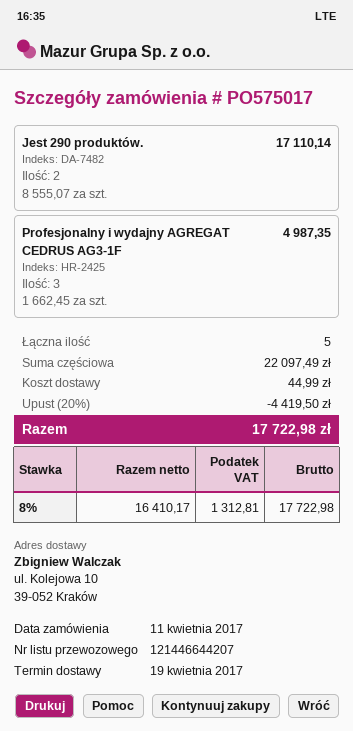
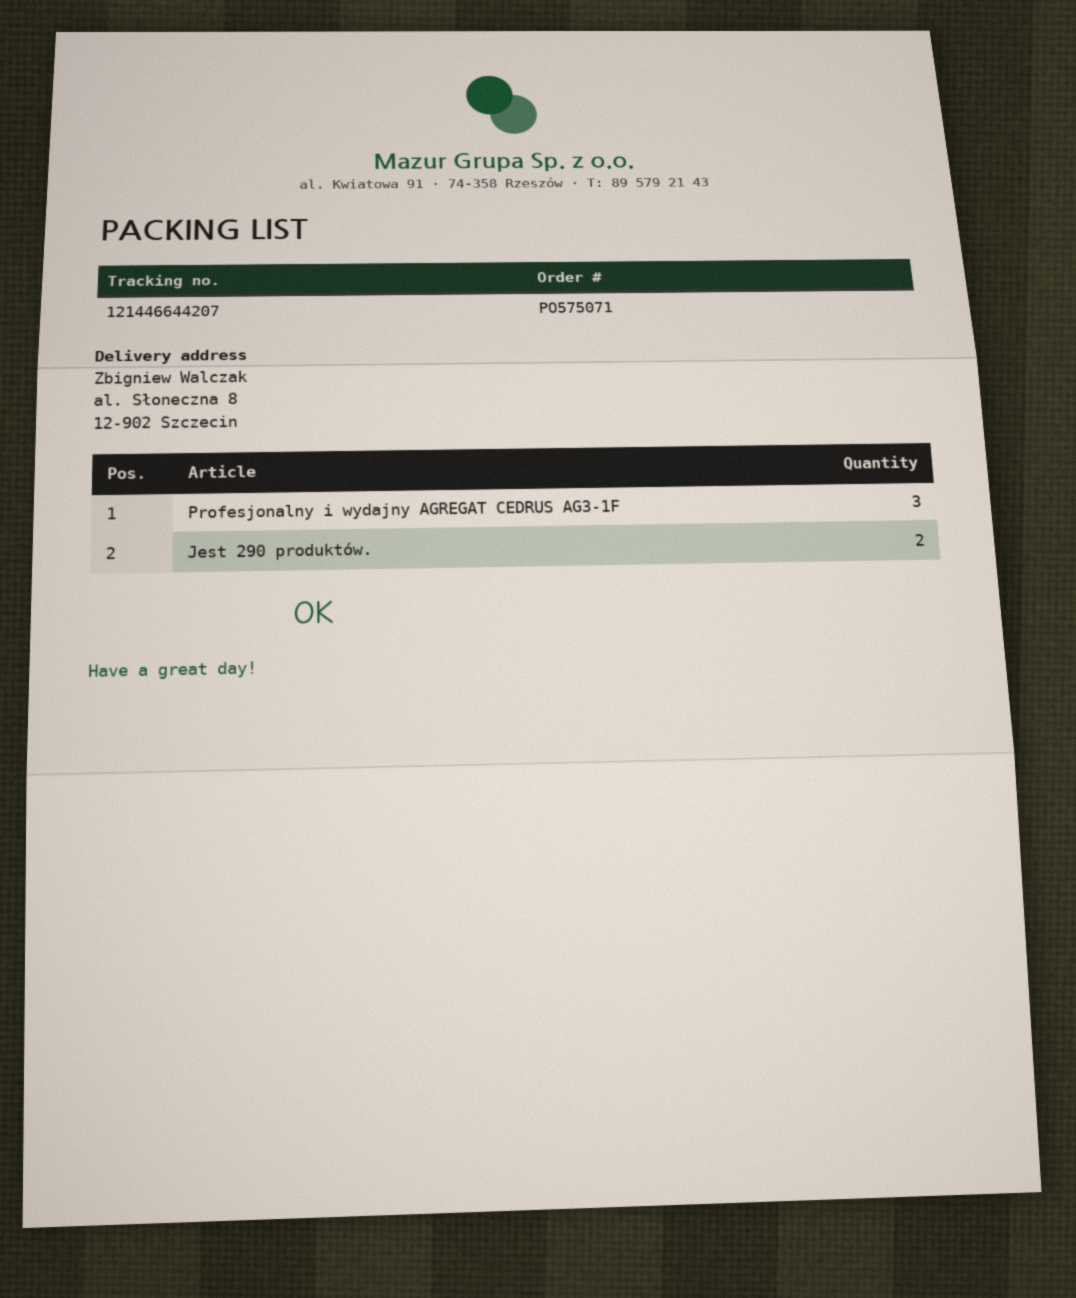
order number: PO575017 -> PO575071
ship to: ul. Kolejowa 10, 39-052 Kraków -> al. Słoneczna 8, 12-902 Szczecin

